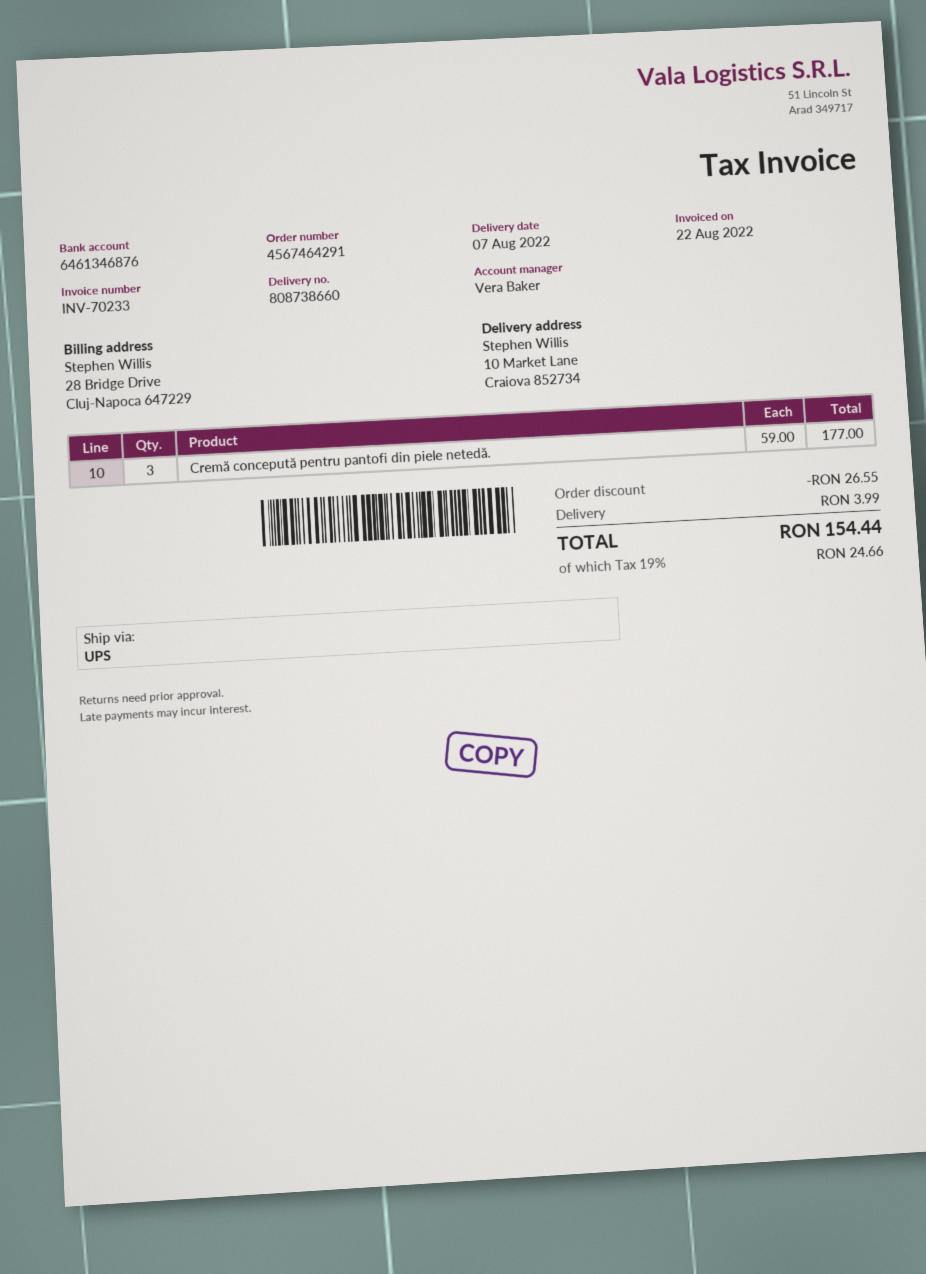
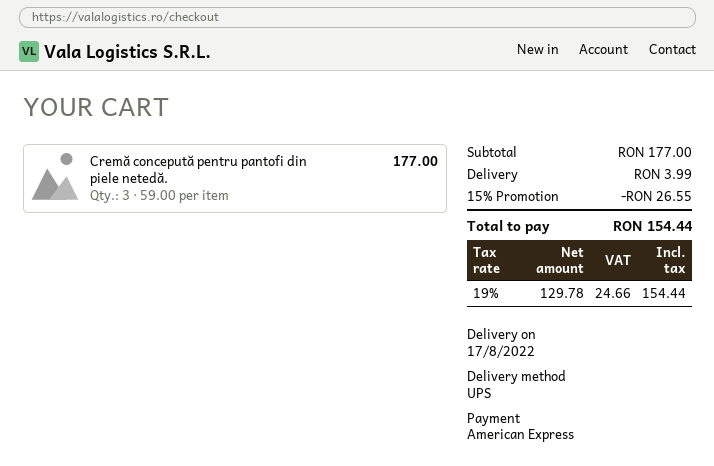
delivery date: 2022-08-07 -> 2022-08-17

